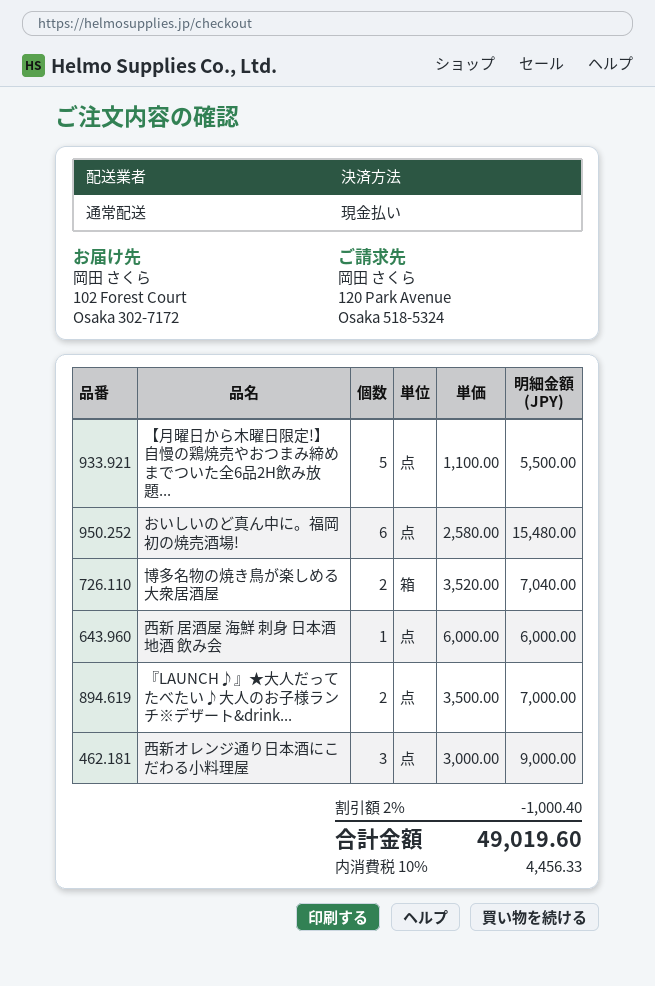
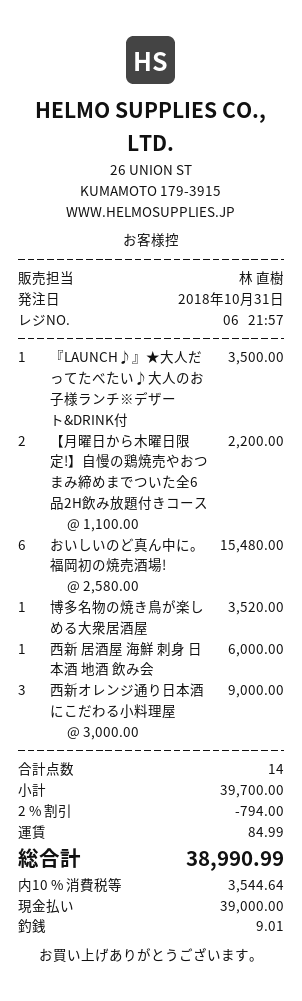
【月曜日から木曜日限定!】自慢の鶏焼売やおつまみ締めまでついた全6品2H飲み放題...: 5 x 1100.00 = 5500.00 -> 2 x 1100.00 = 2200.00
博多名物の焼き鳥が楽しめる大衆居酒屋: 2 x 3520.00 = 7040.00 -> 1 x 3520.00 = 3520.00
『LAUNCH♪』★大人だってたべたい♪大人のお子様ランチ※デザート&drink...: 2 x 3500.00 = 7000.00 -> 1 x 3500.00 = 3500.00
discount: 2% = 1000.40 -> 2% = 794.00
shipping: none -> 84.99
tax: 10% = 4456.33 -> 10% = 3544.64
total: 49019.60 -> 38990.99

